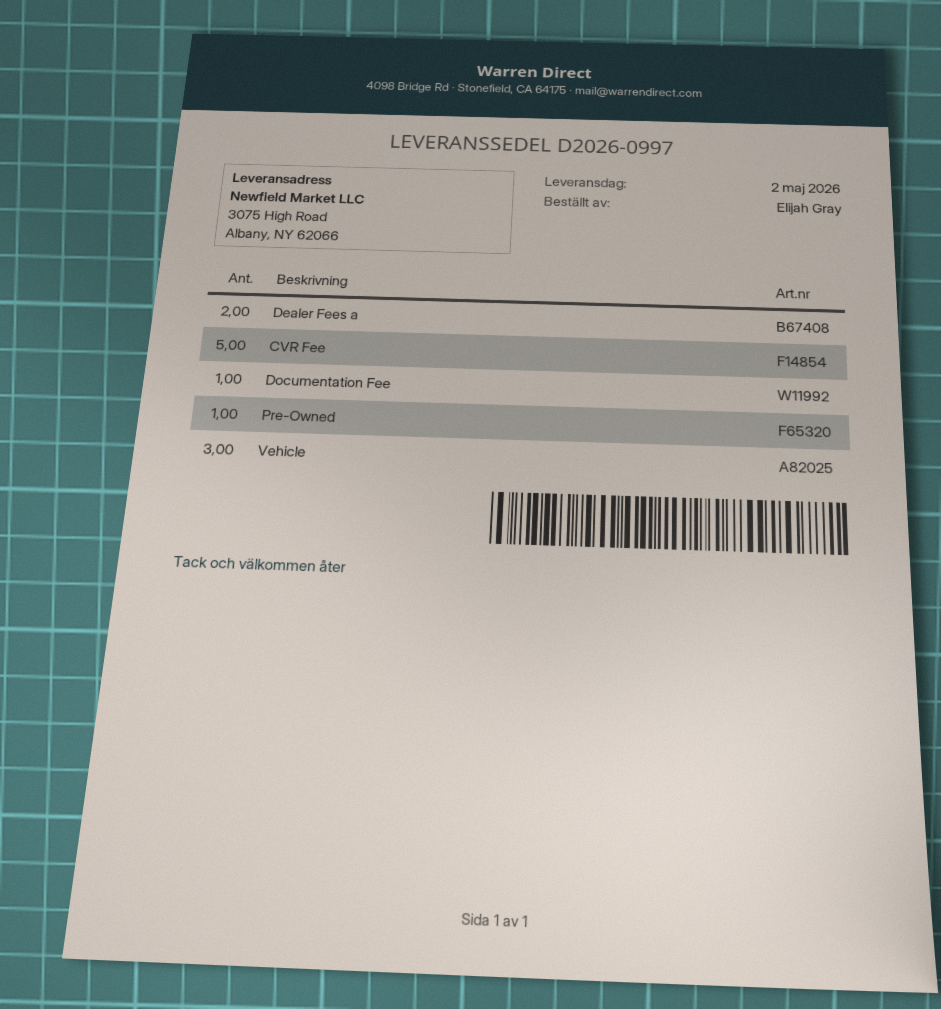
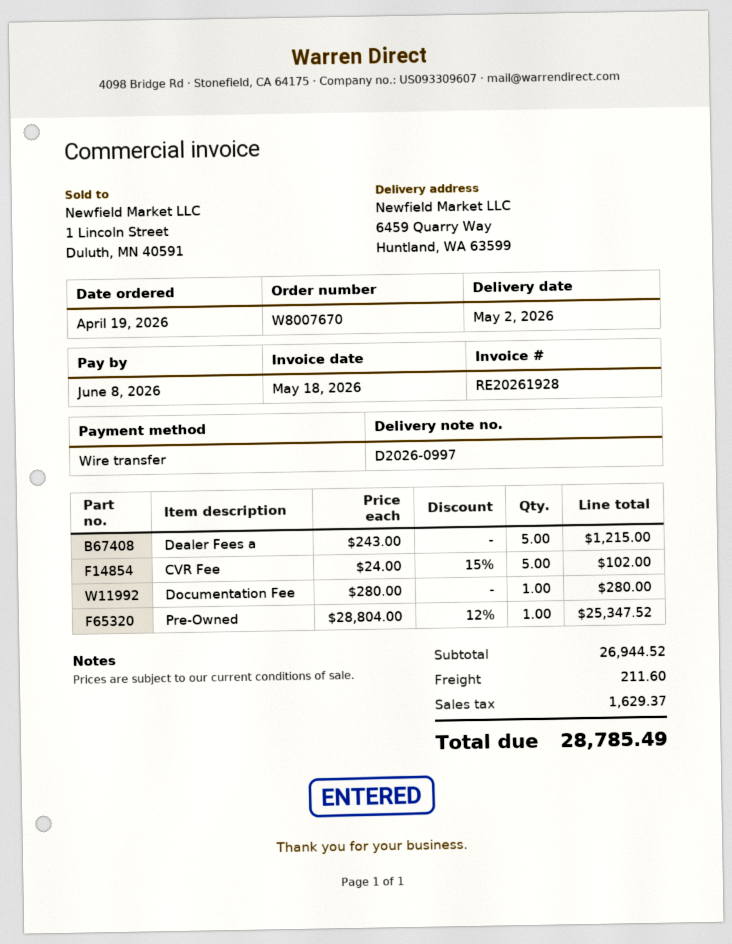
ship to: 3075 High Road, Albany, NY 62066 -> 6459 Quarry Way, Huntland, WA 63599
Dealer Fees a: 2 -> 5
Vehicle: 3 -> none

